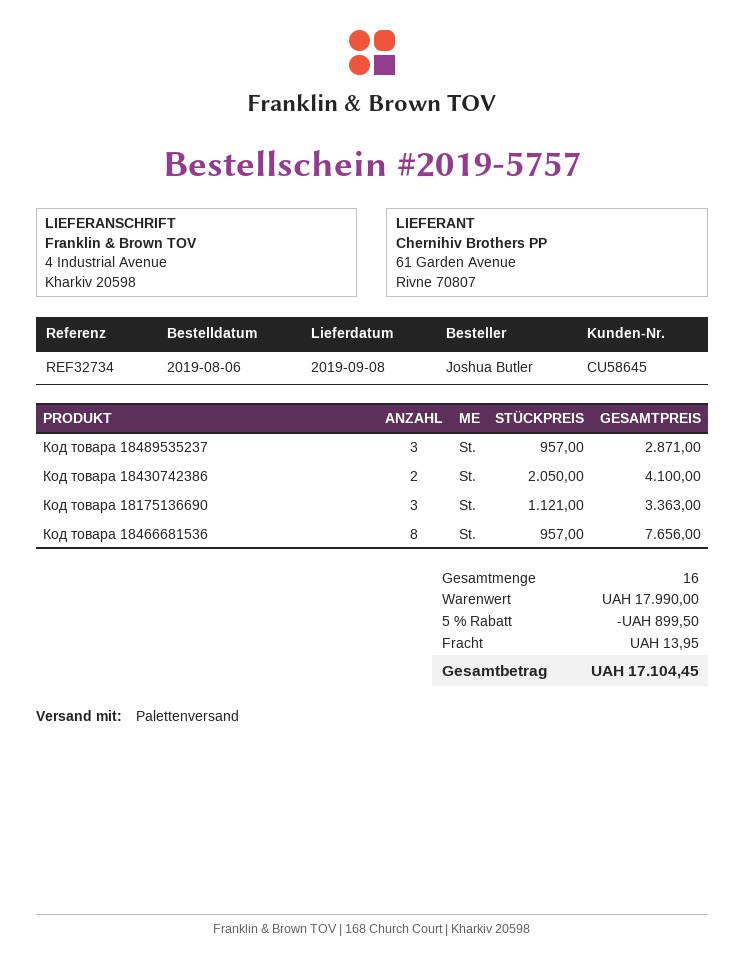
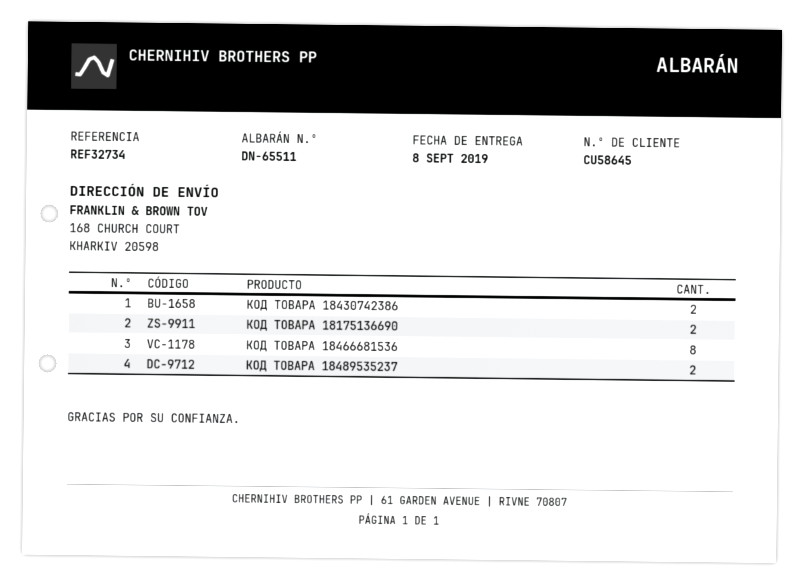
ship to: 4 Industrial Avenue, Kharkiv 20598 -> 168 CHURCH COURT, KHARKIV 20598
Код товара 18489535237: 3 -> 2
Код товара 18175136690: 3 -> 2

